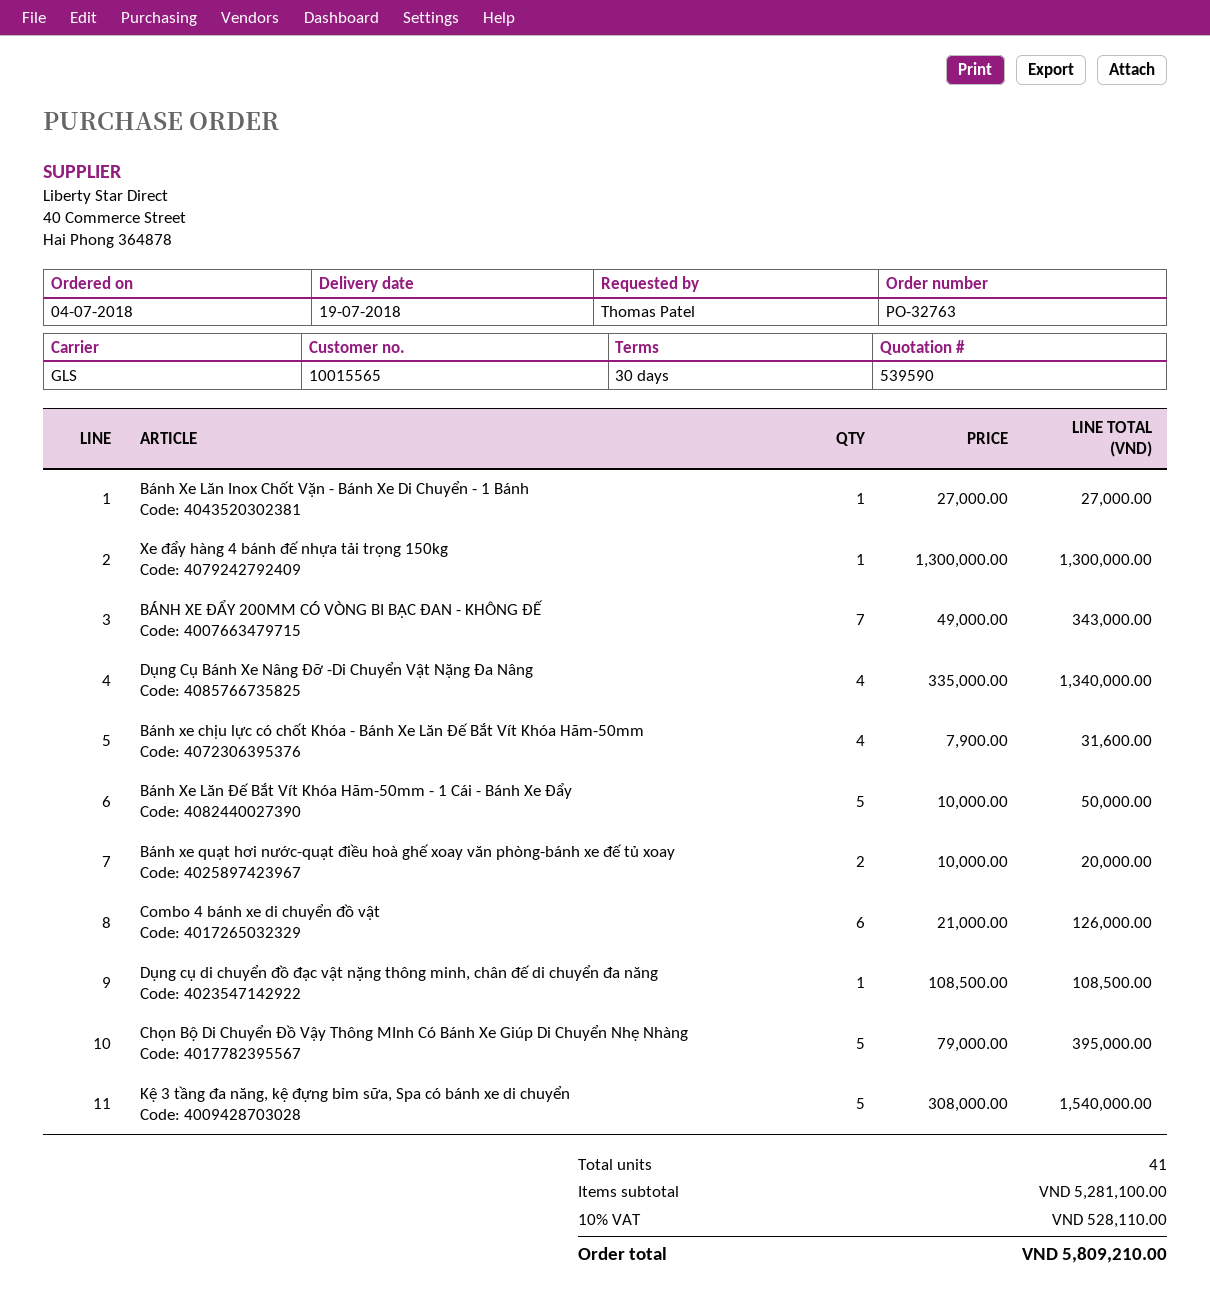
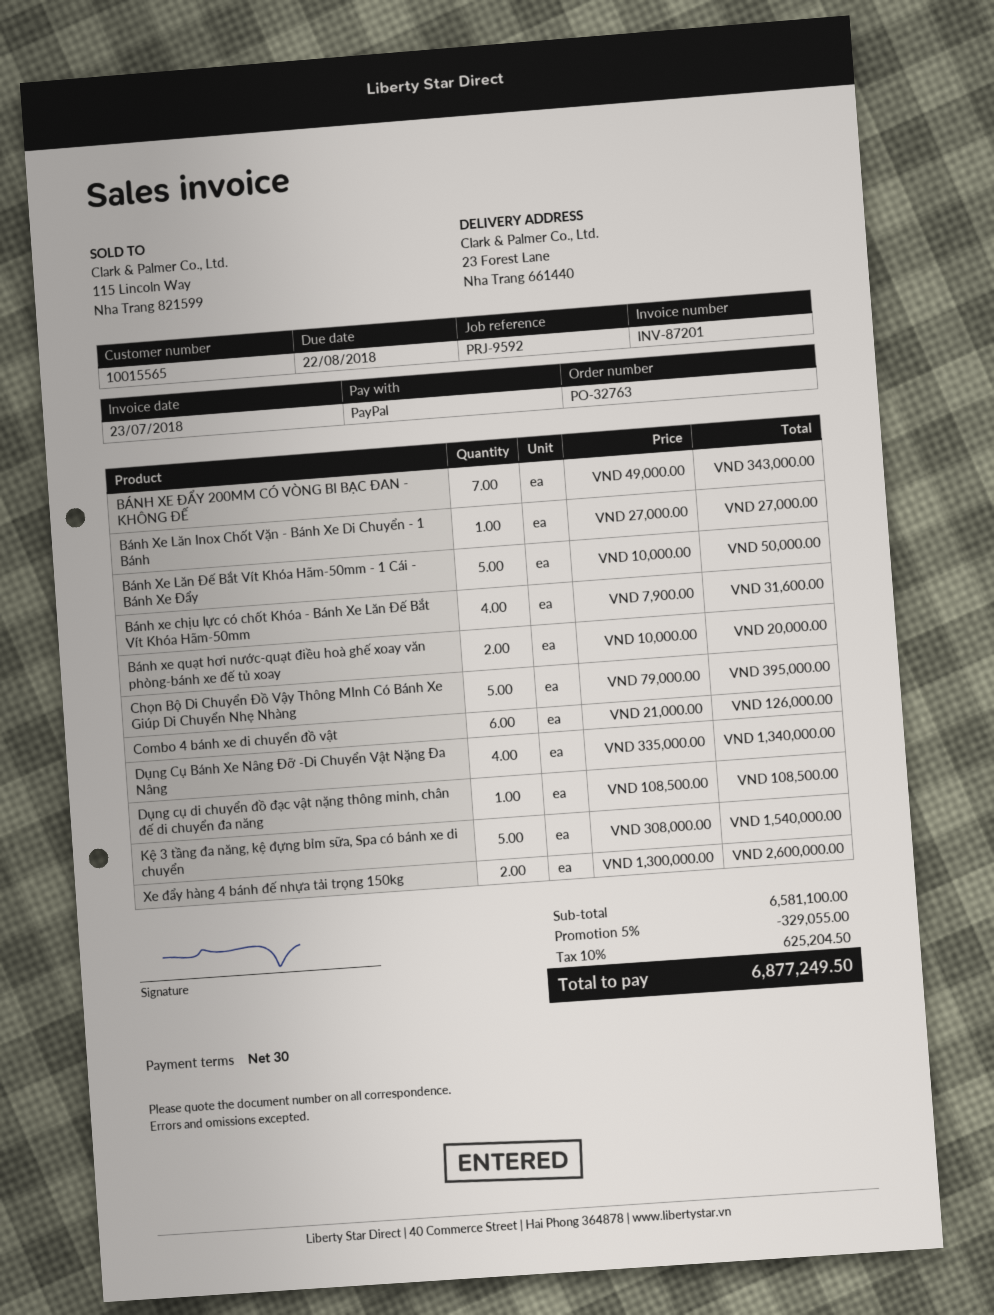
Xe đẩy hàng 4 bánh đế nhựa tải trọng 150kg: 1 x 1300000.00 = 1300000.00 -> 2 x 1300000.00 = 2600000.00
subtotal: 5281100.00 -> 6581100.00
discount: none -> 5% = 329055.00
tax: 10% = 528110.00 -> 10% = 625204.50
total: 5809210.00 -> 6877249.50

